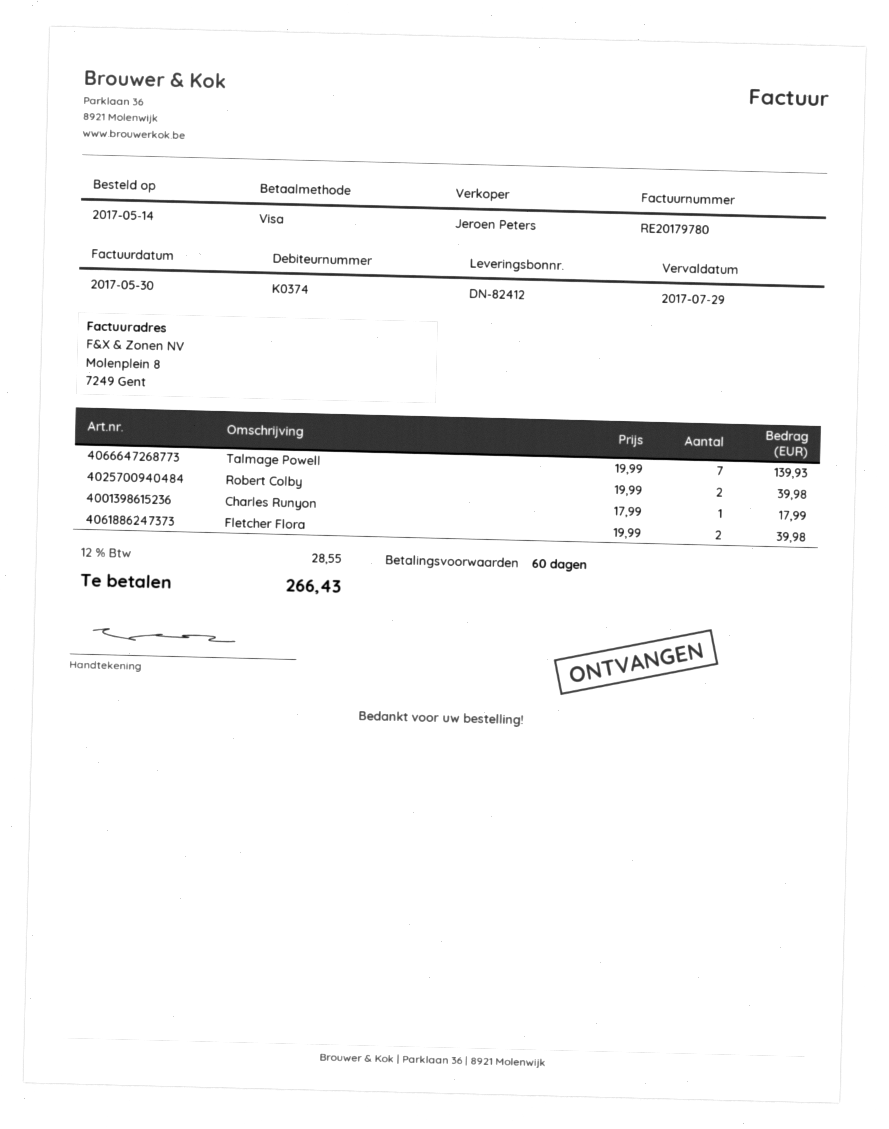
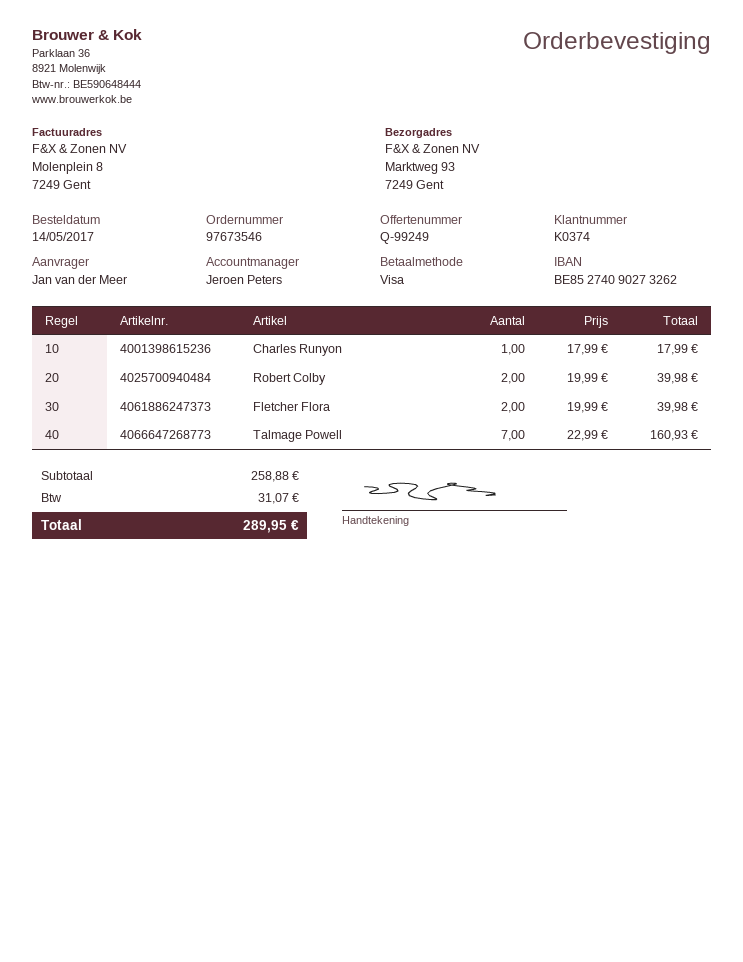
Talmage Powell: 7 x 19.99 = 139.93 -> 7 x 22.99 = 160.93
tax: 28.55 -> 31.07
total: 266.43 -> 289.95

